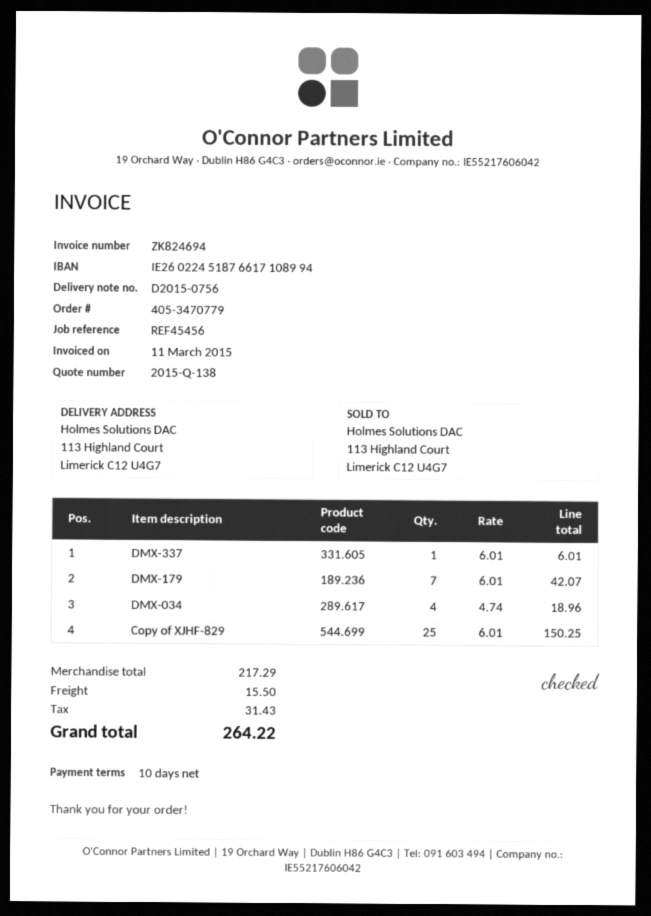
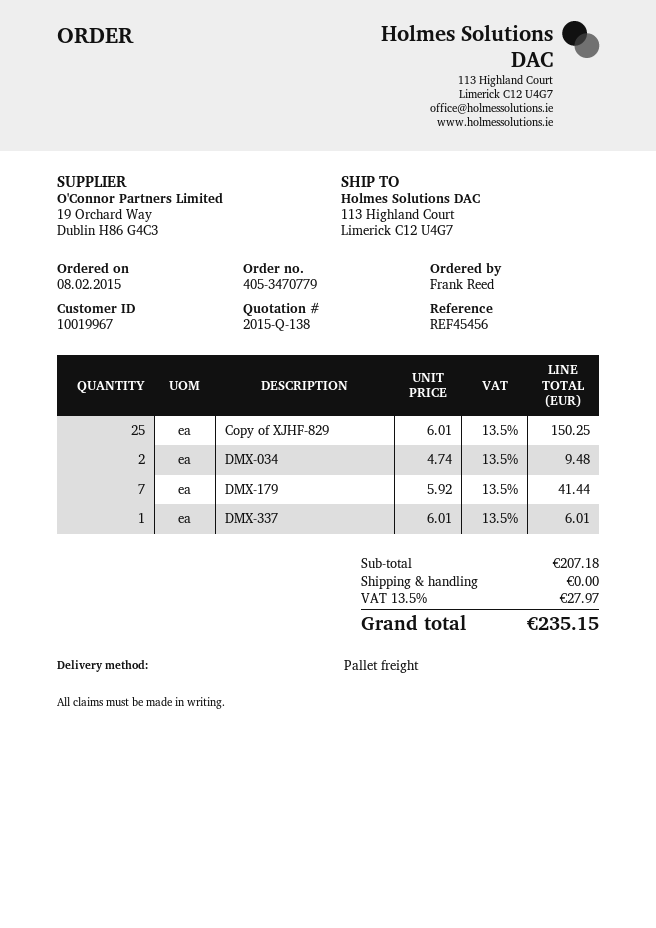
DMX-179: 7 x 6.01 = 42.07 -> 7 x 5.92 = 41.44
DMX-034: 4 x 4.74 = 18.96 -> 2 x 4.74 = 9.48
subtotal: 217.29 -> 207.18
shipping: 15.50 -> 0.00
tax: 31.43 -> 27.97
total: 264.22 -> 235.15

